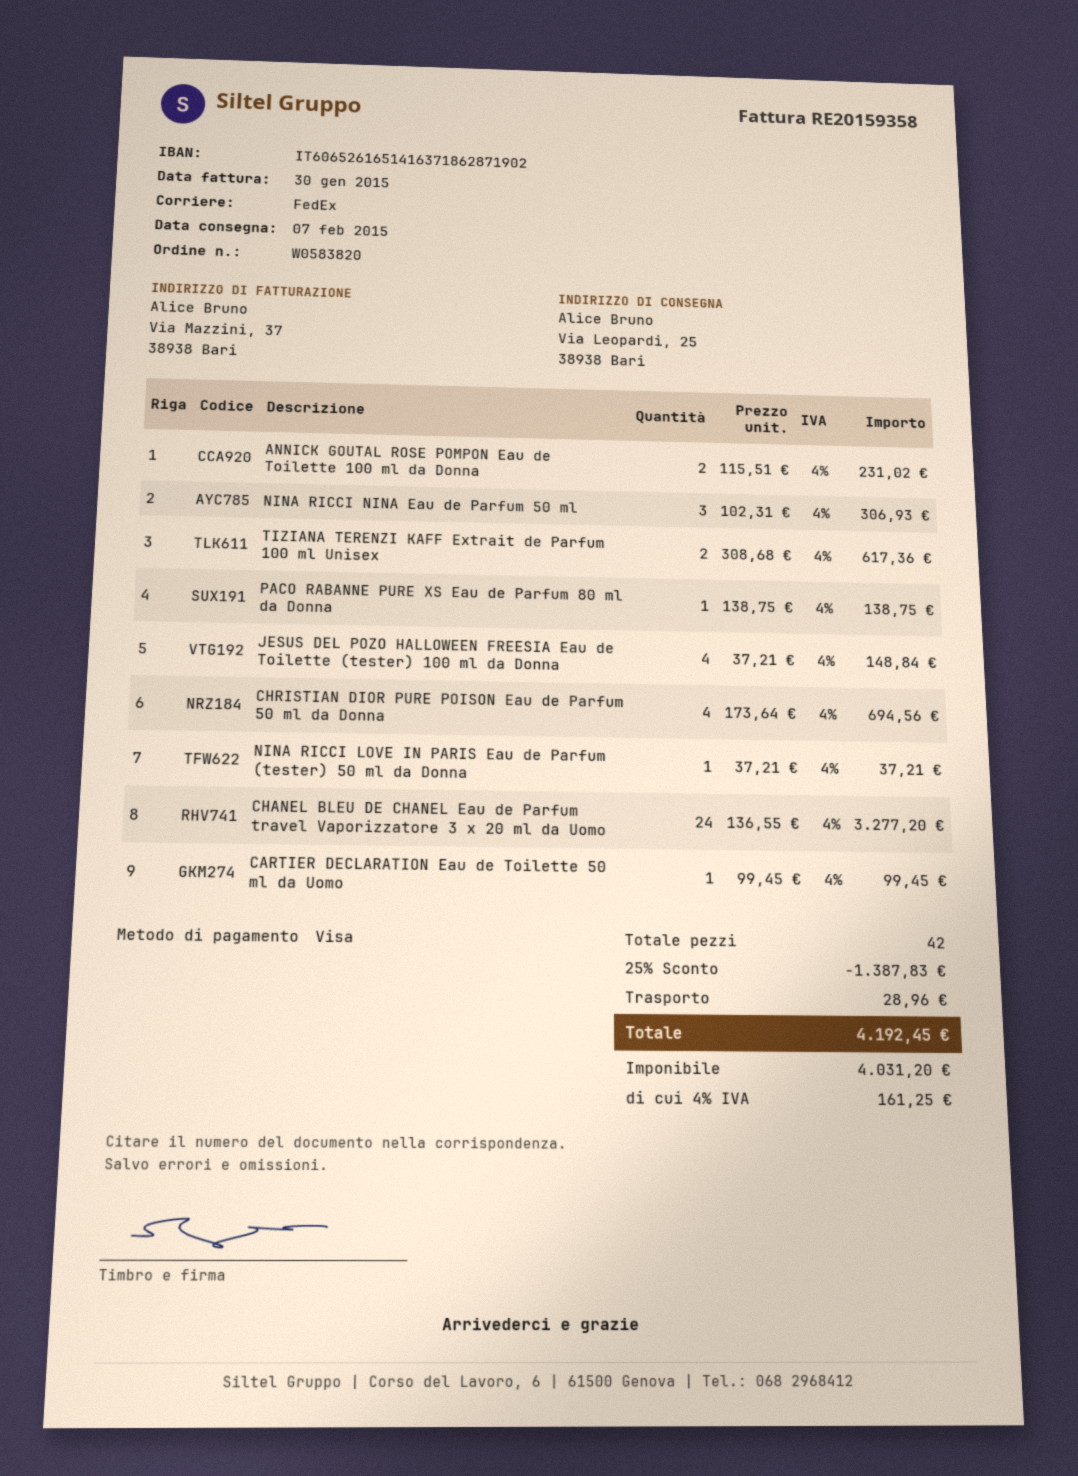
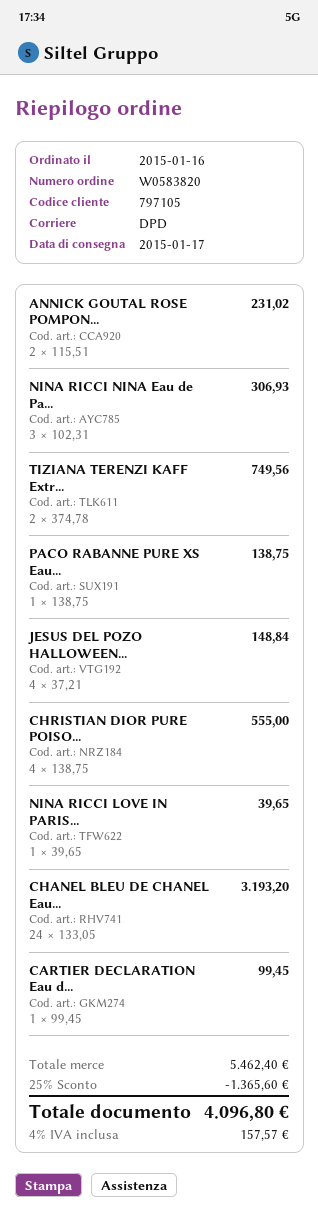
delivery date: 2015-02-07 -> 2015-01-17
shipping method: FedEx -> DPD
TIZIANA TERENZI KAFF Extrait de Parfum 100 ml Unisex: 2 x 308.68 = 617.36 -> 2 x 374.78 = 749.56
CHRISTIAN DIOR PURE POISON Eau de Parfum 50 ml da Donna: 4 x 173.64 = 694.56 -> 4 x 138.75 = 555.00
NINA RICCI LOVE IN PARIS Eau de Parfum (tester) 50 ml da Donna: 1 x 37.21 = 37.21 -> 1 x 39.65 = 39.65
CHANEL BLEU DE CHANEL Eau de Parfum travel Vaporizzatore 3 x 20 ml da Uomo: 24 x 136.55 = 3277.20 -> 24 x 133.05 = 3193.20
discount: 25% = 1387.83 -> 25% = 1365.60
shipping: 28.96 -> none
tax: 4% = 161.25 -> 4% = 157.57
total: 4192.45 -> 4096.80

